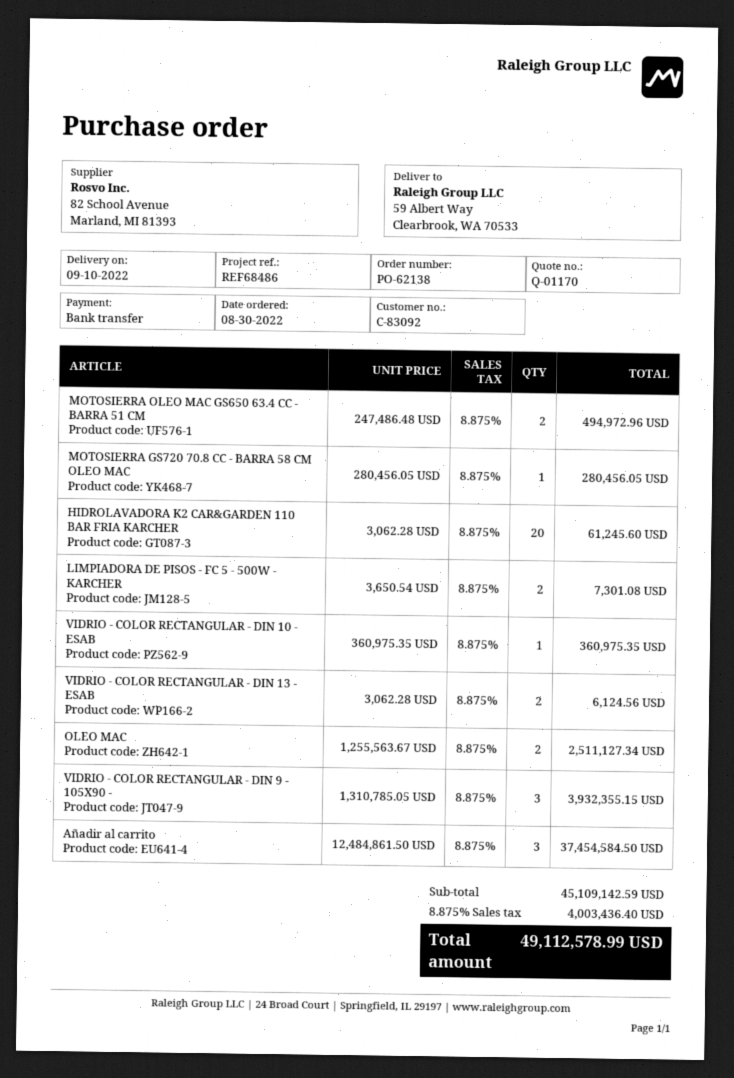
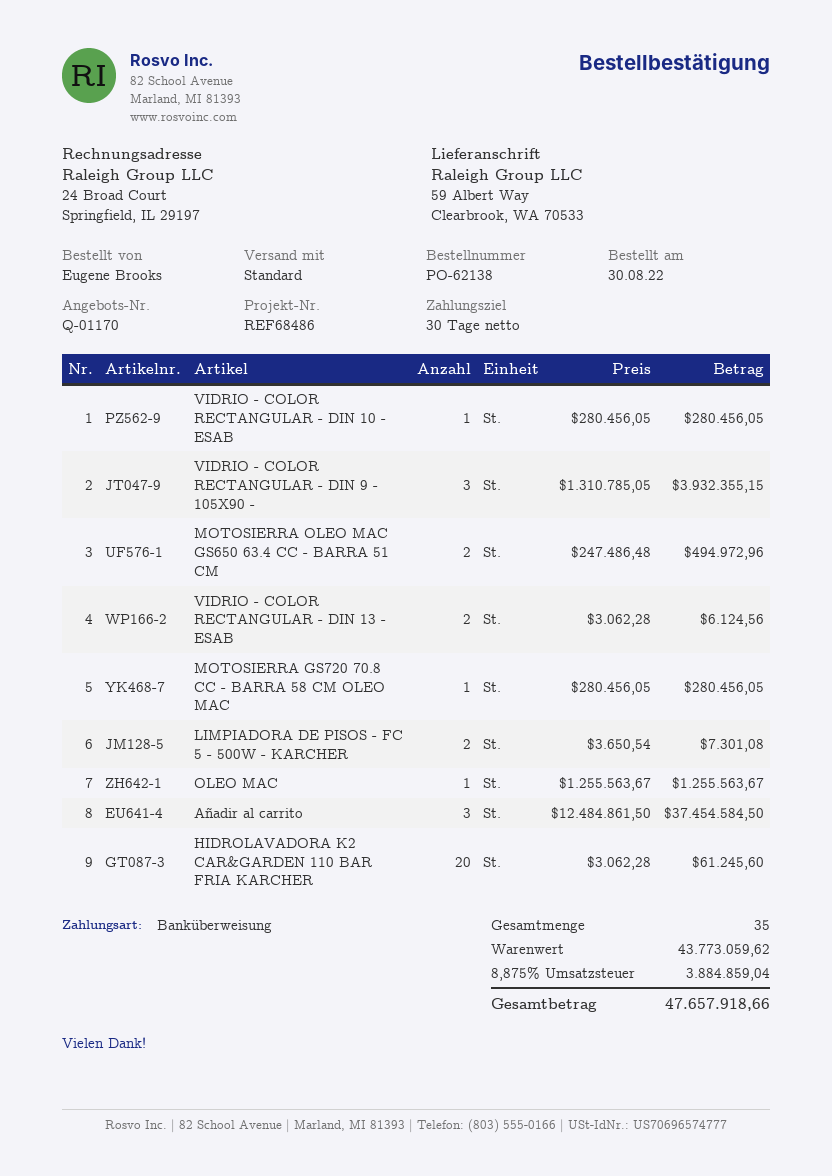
VIDRIO - COLOR RECTANGULAR - DIN 10 - ESAB: 1 x 360975.35 = 360975.35 -> 1 x 280456.05 = 280456.05
OLEO MAC: 2 x 1255563.67 = 2511127.34 -> 1 x 1255563.67 = 1255563.67
subtotal: 45109142.59 -> 43773059.62
tax: 8.875% = 4003436.40 -> 8.875% = 3884859.04
total: 49112578.99 -> 47657918.66

